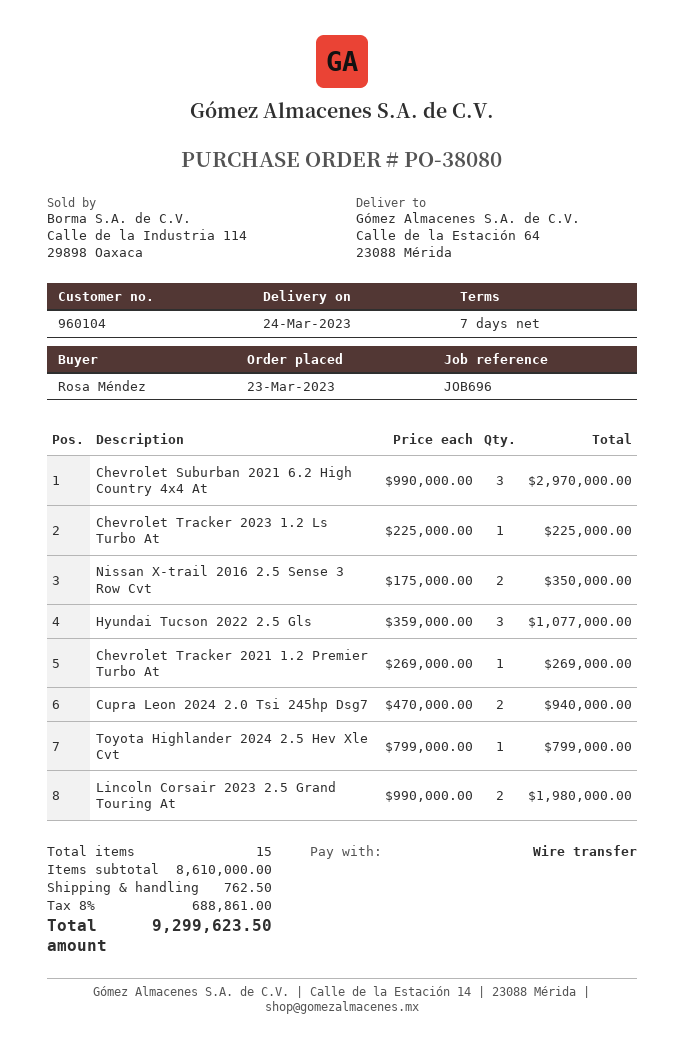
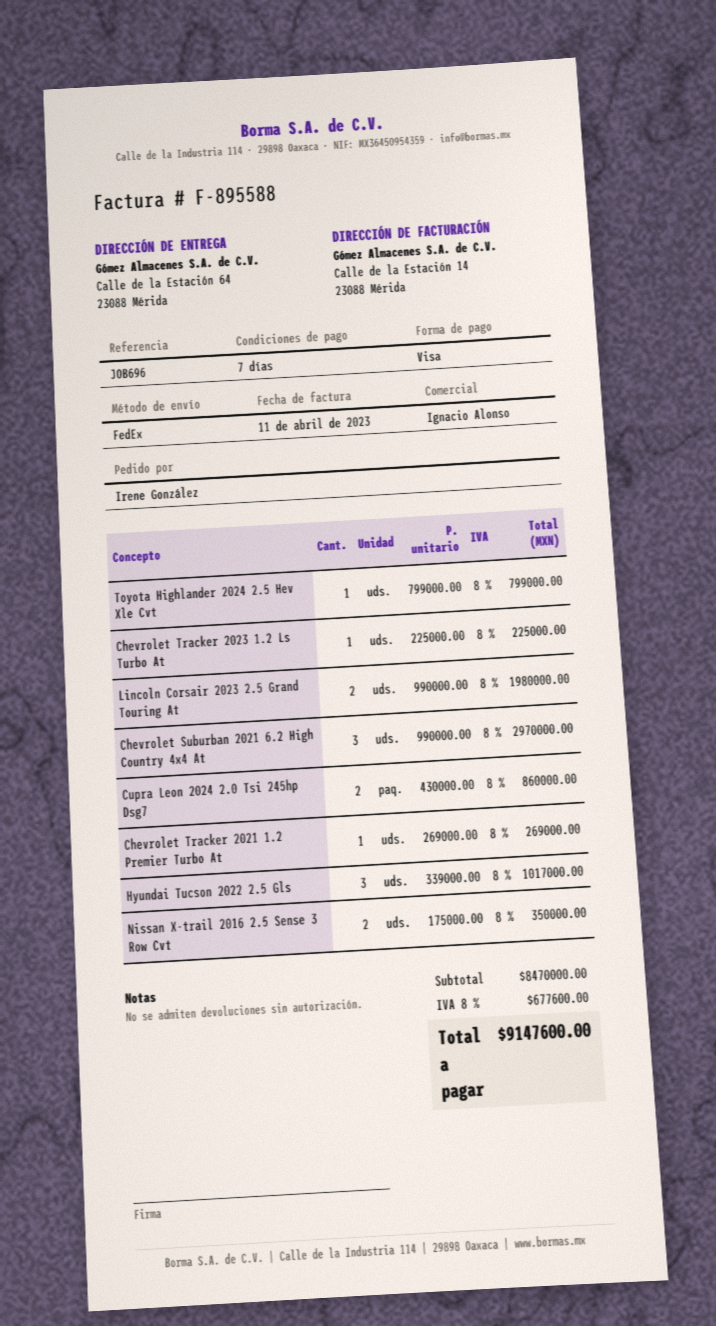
ordered by: Rosa Méndez -> Irene González
payment method: bank transfer -> Visa
Hyundai Tucson 2022 2.5 Gls: 3 x 359000.00 = 1077000.00 -> 3 x 339000.00 = 1017000.00
Cupra Leon 2024 2.0 Tsi 245hp Dsg7: 2 x 470000.00 = 940000.00 -> 2 x 430000.00 = 860000.00
subtotal: 8610000.00 -> 8470000.00
shipping: 762.50 -> none
tax: 8% = 688861.00 -> 8% = 677600.00
total: 9299623.50 -> 9147600.00

